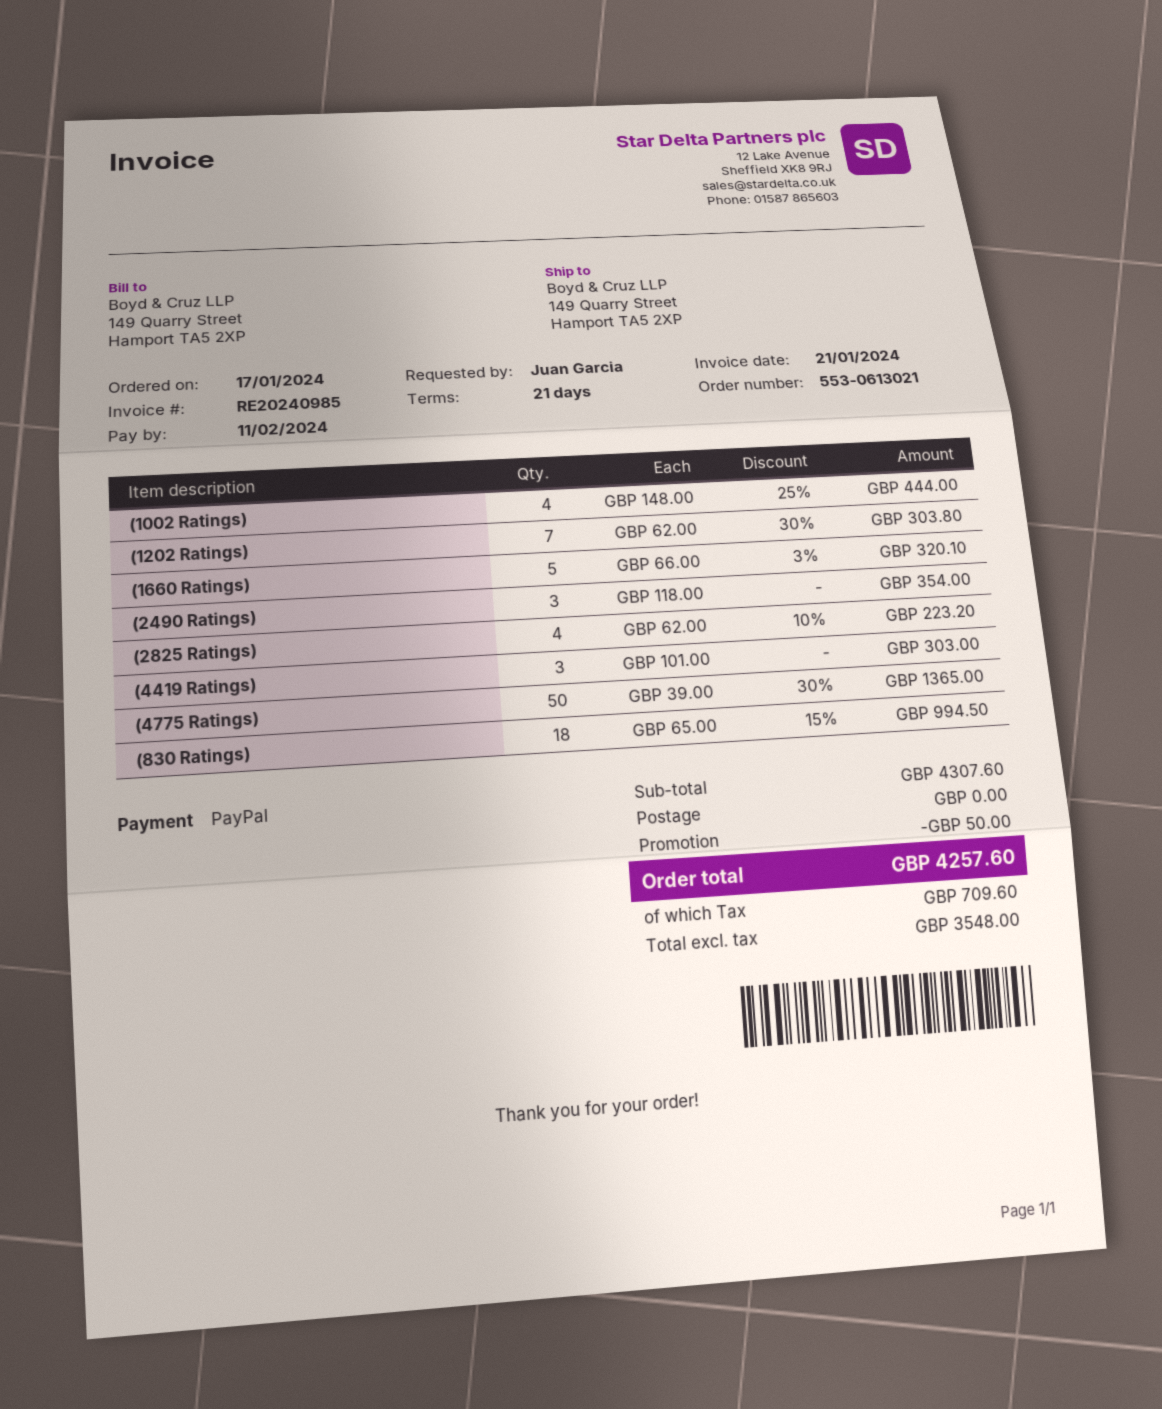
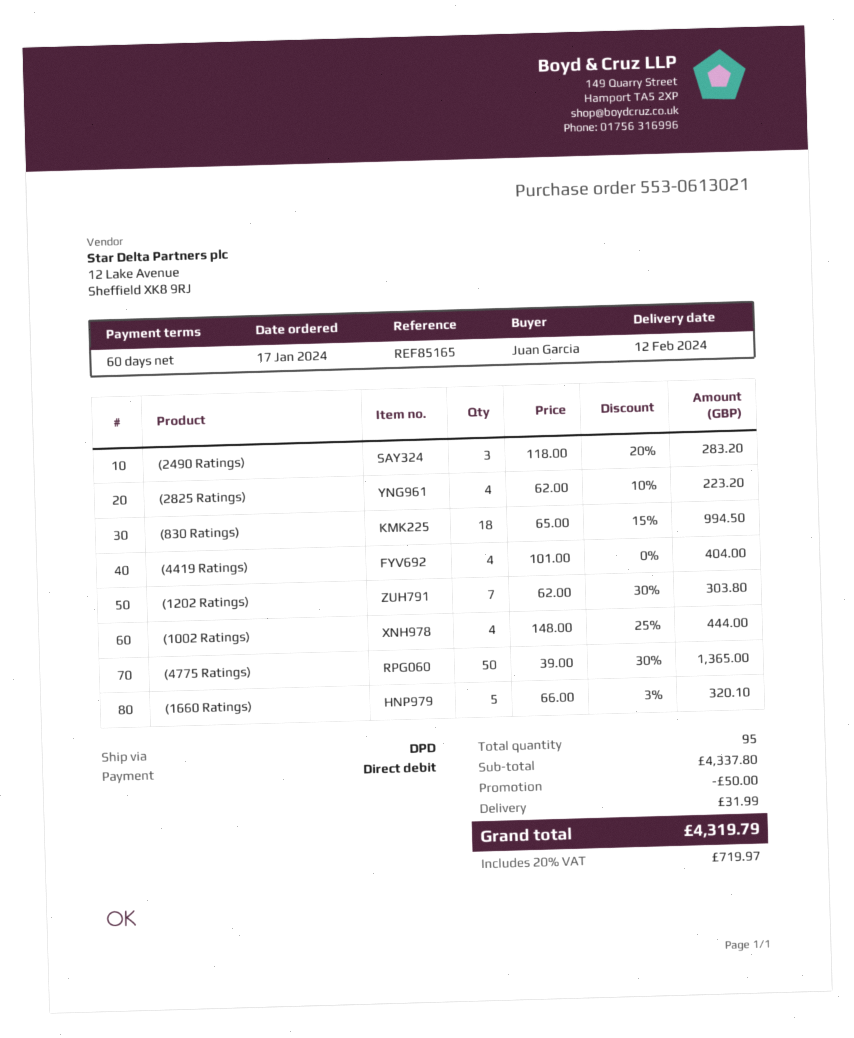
payment terms: 21 days -> 60 days
payment method: PayPal -> direct debit
(2490 Ratings): 3 x 118.00 = 354.00 -> 3 x 118.00 - 20% = 283.20
(4419 Ratings): 3 x 101.00 = 303.00 -> 4 x 101.00 = 404.00
subtotal: 4307.60 -> 4337.80
shipping: 0.00 -> 31.99
tax: 709.60 -> 719.97
total: 4257.60 -> 4319.79

